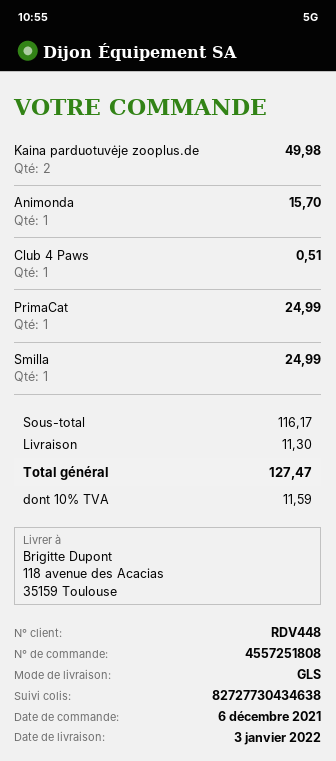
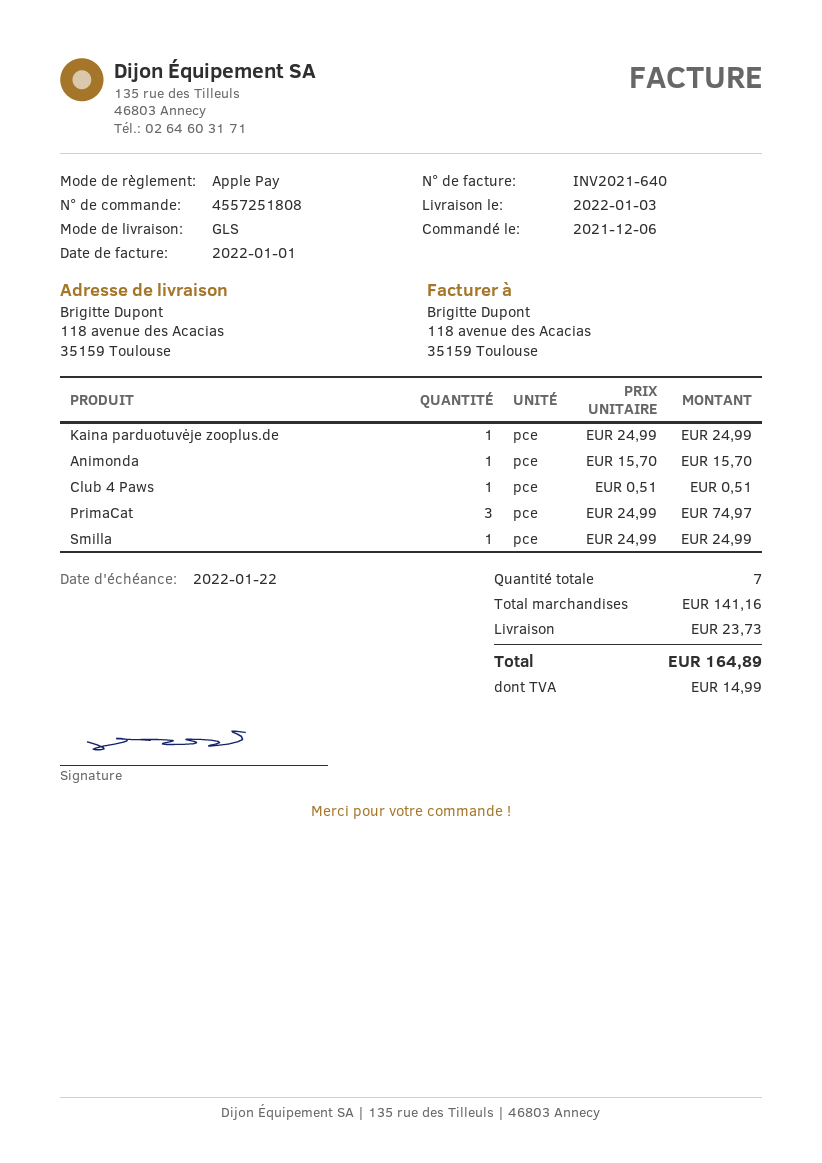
Kaina parduotuvėje zooplus.de: 2 for 49.98 -> 1 for 24.99
PrimaCat: 1 for 24.99 -> 3 for 74.97
subtotal: 116.17 -> 141.16
shipping: 11.30 -> 23.73
tax: 11.59 -> 14.99
total: 127.47 -> 164.89

